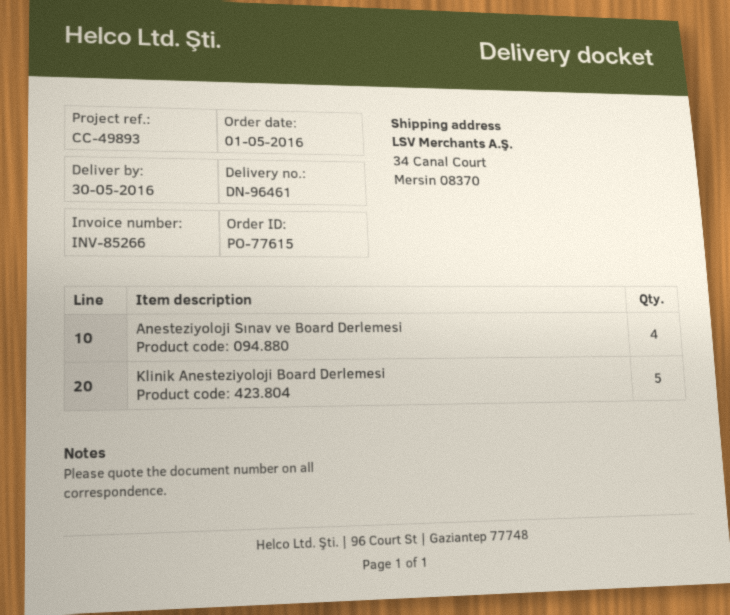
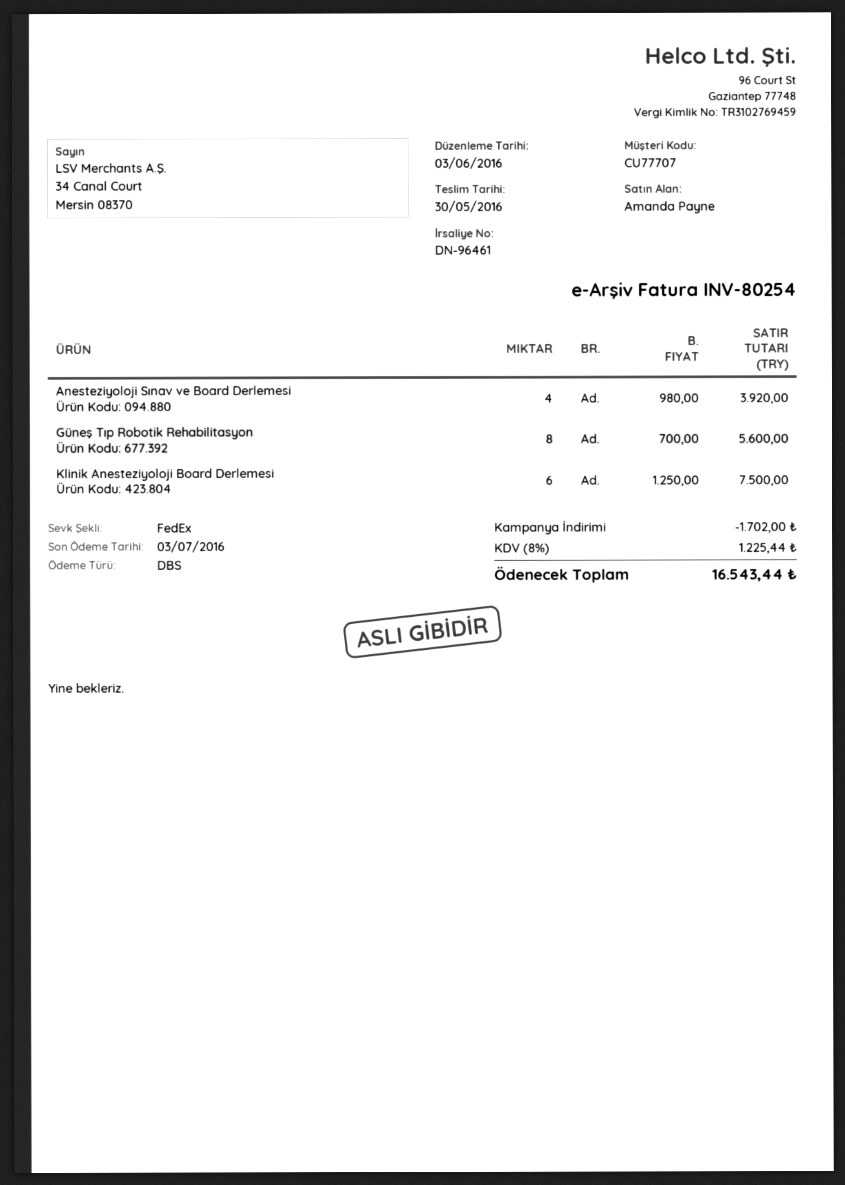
invoice number: INV-85266 -> INV-80254
Klinik Anesteziyoloji Board Derlemesi: 5 -> 6
Güneş Tıp Robotik Rehabilitasyon: none -> 8

